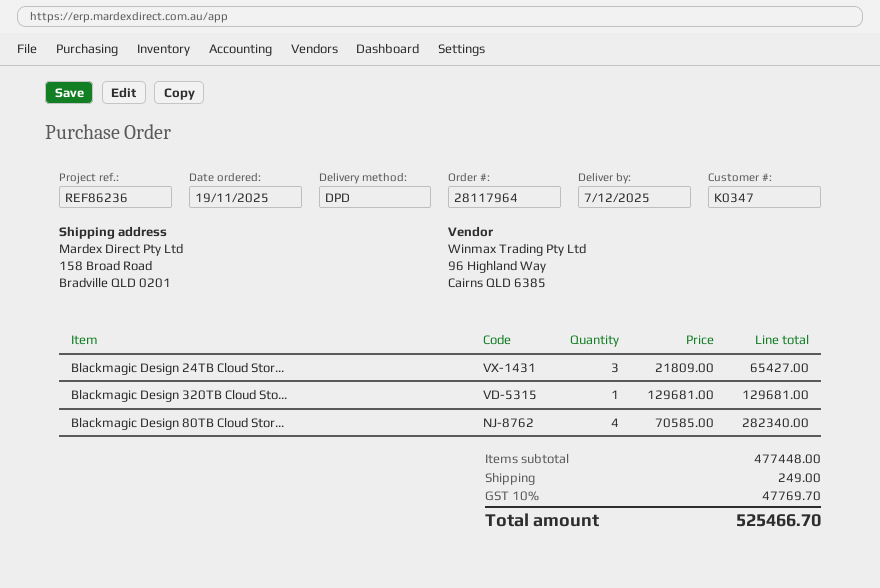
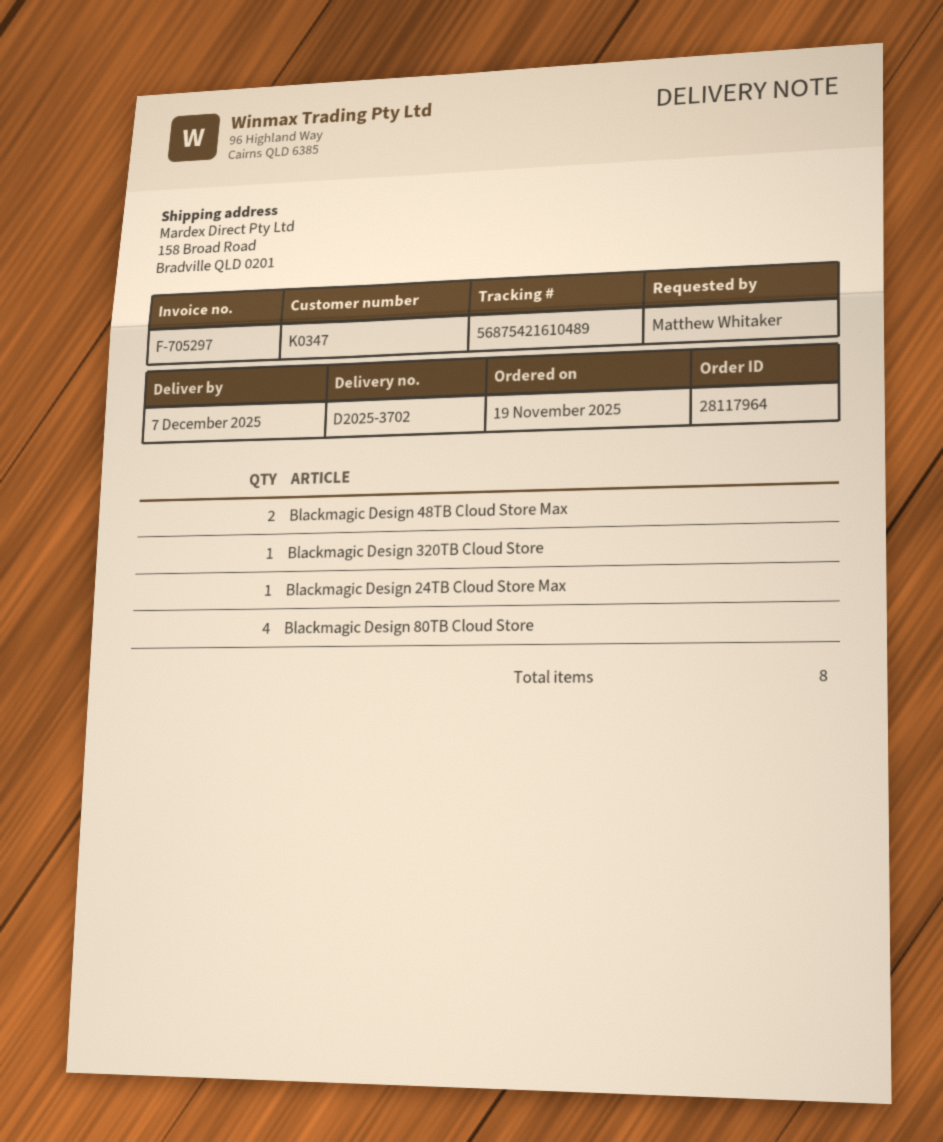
Blackmagic Design 24TB Cloud Stor...: 3 -> 1
Blackmagic Design 48TB Cloud Store Max: none -> 2

